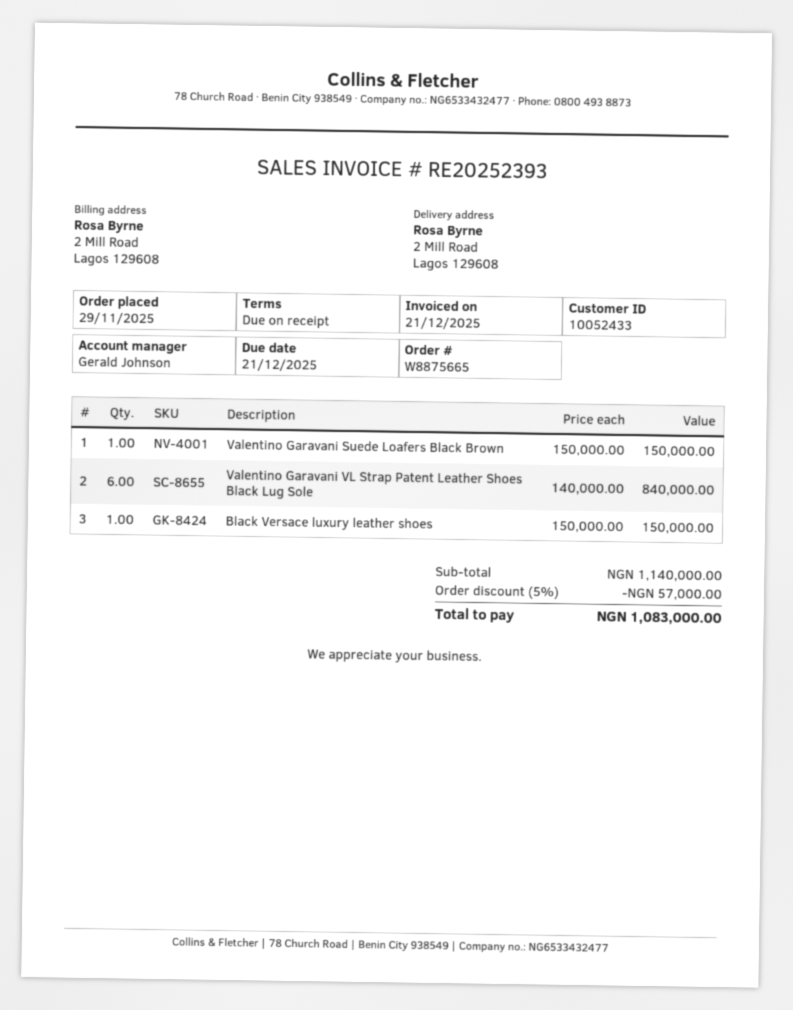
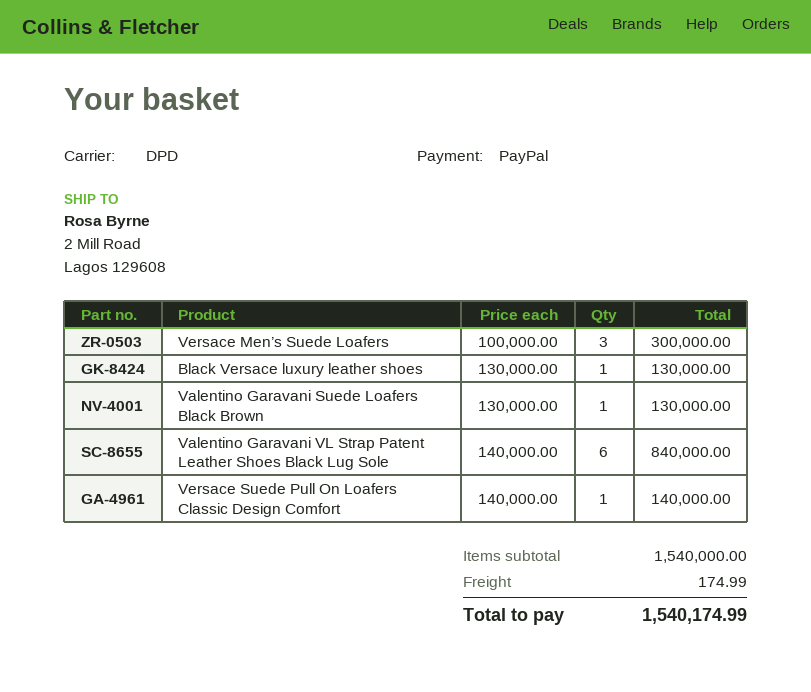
Valentino Garavani Suede Loafers Black Brown: 1 x 150000.00 = 150000.00 -> 1 x 130000.00 = 130000.00
Black Versace luxury leather shoes: 1 x 150000.00 = 150000.00 -> 1 x 130000.00 = 130000.00
Versace Men’s Suede Loafers: none -> 3 x 100000.00 = 300000.00
Versace Suede Pull On Loafers Classic Design Comfort: none -> 1 x 140000.00 = 140000.00
subtotal: 1140000.00 -> 1540000.00
discount: 5% = 57000.00 -> none
shipping: none -> 174.99
total: 1083000.00 -> 1540174.99

